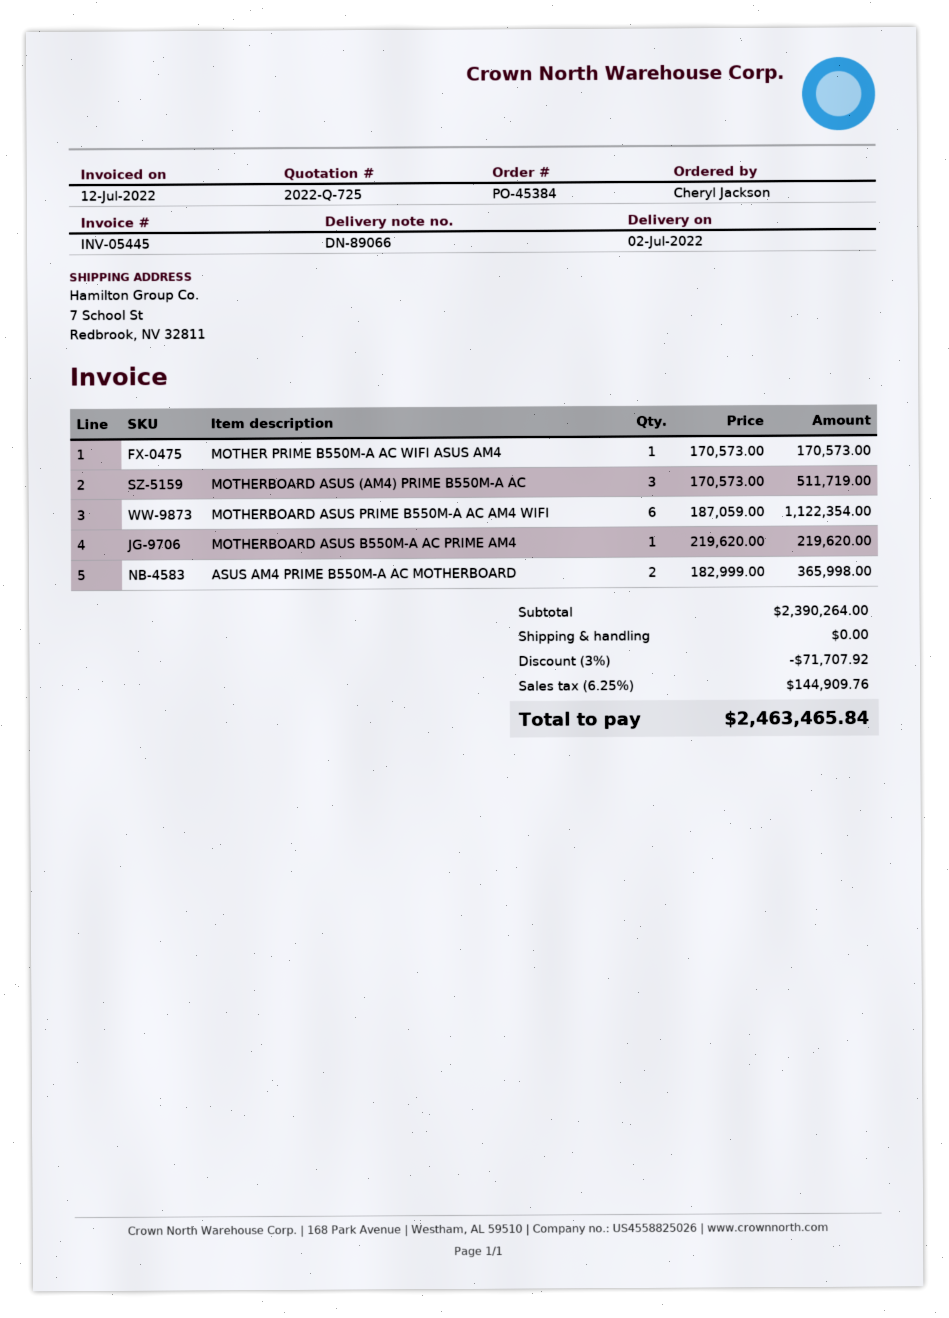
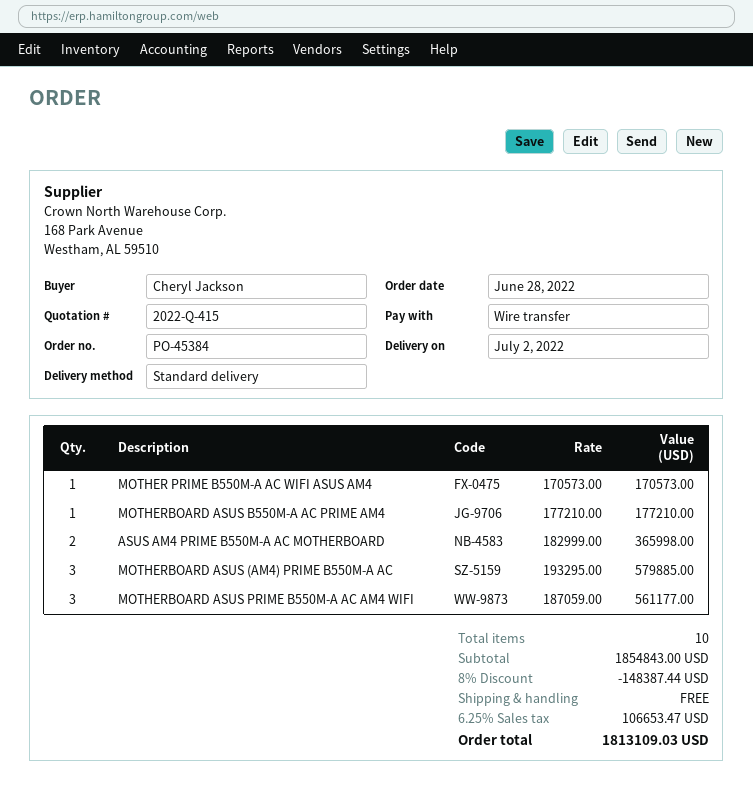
quote number: 2022-Q-725 -> 2022-Q-415
MOTHERBOARD ASUS (AM4) PRIME B550M-A AC: 3 x 170573.00 = 511719.00 -> 3 x 193295.00 = 579885.00
MOTHERBOARD ASUS PRIME B550M-A AC AM4 WIFI: 6 x 187059.00 = 1122354.00 -> 3 x 187059.00 = 561177.00
MOTHERBOARD ASUS B550M-A AC PRIME AM4: 1 x 219620.00 = 219620.00 -> 1 x 177210.00 = 177210.00
subtotal: 2390264.00 -> 1854843.00
discount: 3% = 71707.92 -> 8% = 148387.44
tax: 6.25% = 144909.76 -> 6.25% = 106653.47
total: 2463465.84 -> 1813109.03

